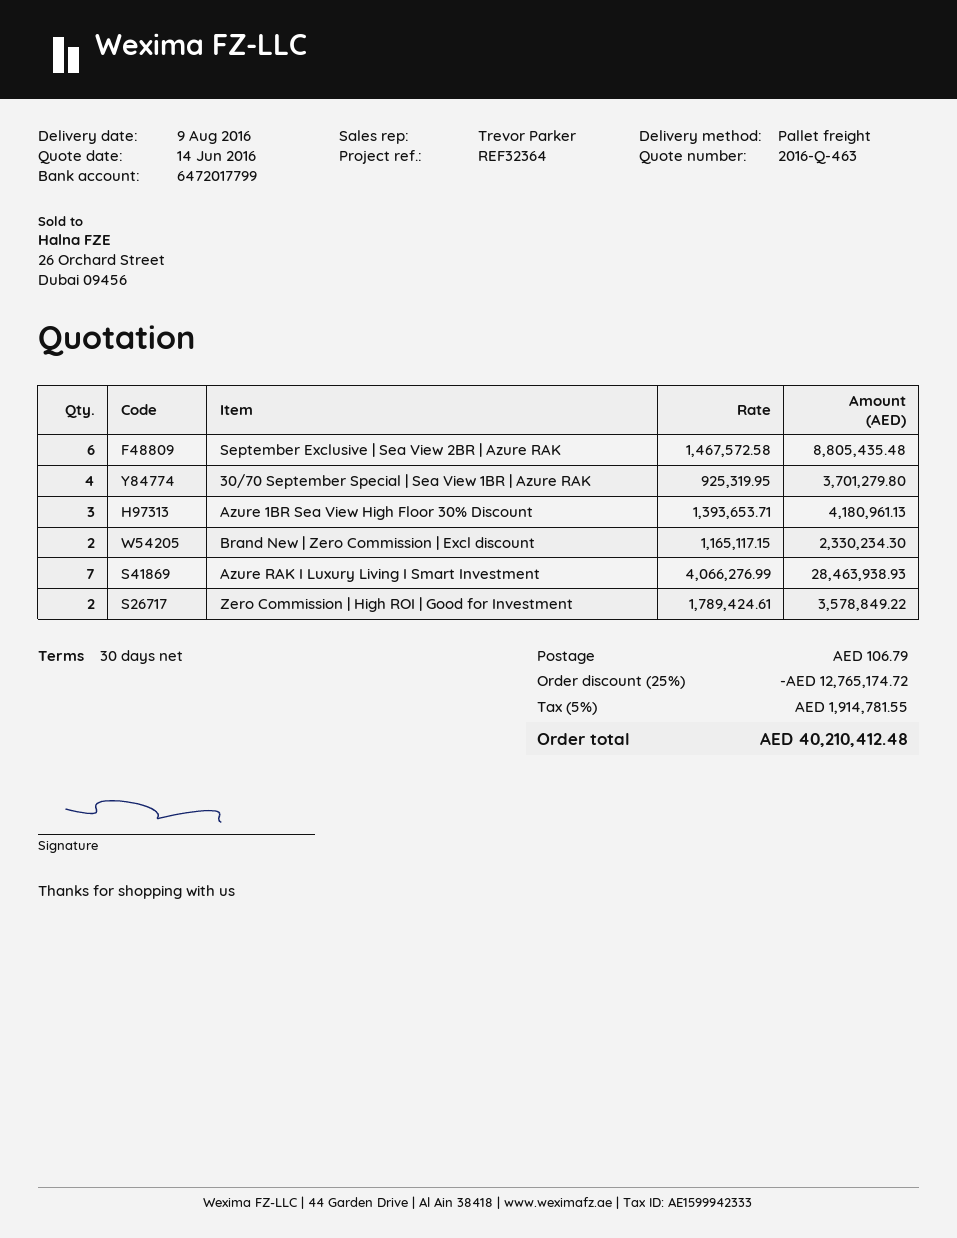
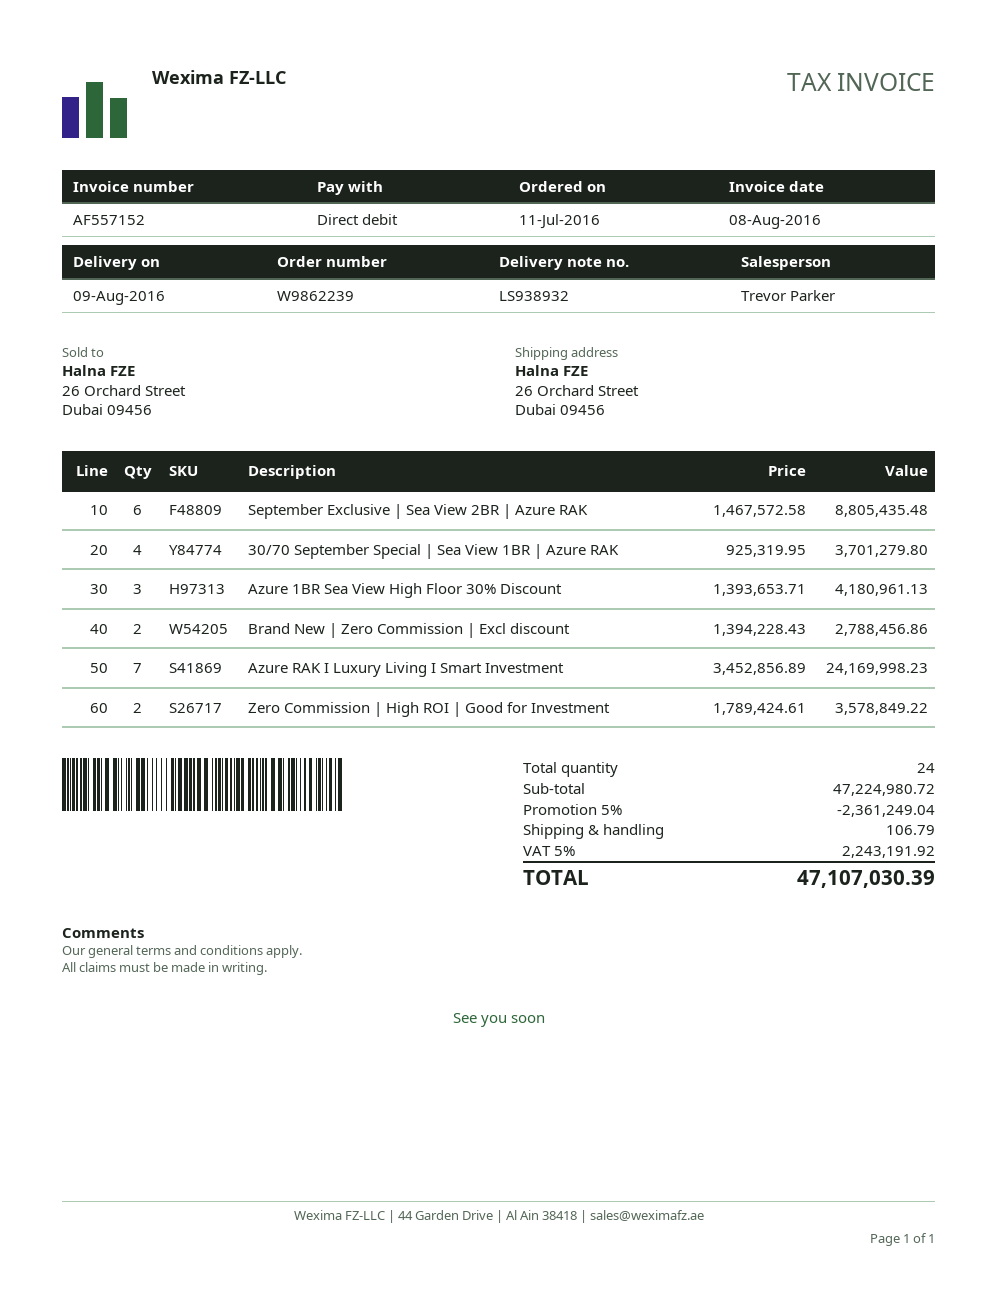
Brand New | Zero Commission | Excl discount: 2 x 1165117.15 = 2330234.30 -> 2 x 1394228.43 = 2788456.86
Azure RAK I Luxury Living I Smart Investment: 7 x 4066276.99 = 28463938.93 -> 7 x 3452856.89 = 24169998.23
discount: 25% = 12765174.72 -> 5% = 2361249.04
tax: 5% = 1914781.55 -> 5% = 2243191.92
total: 40210412.48 -> 47107030.39

